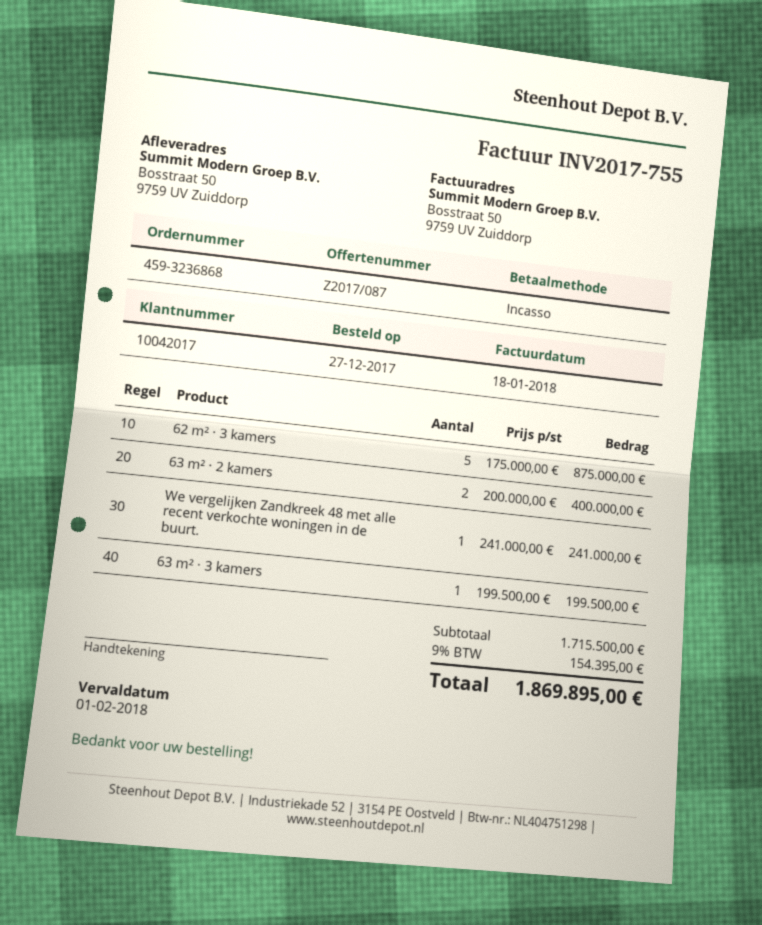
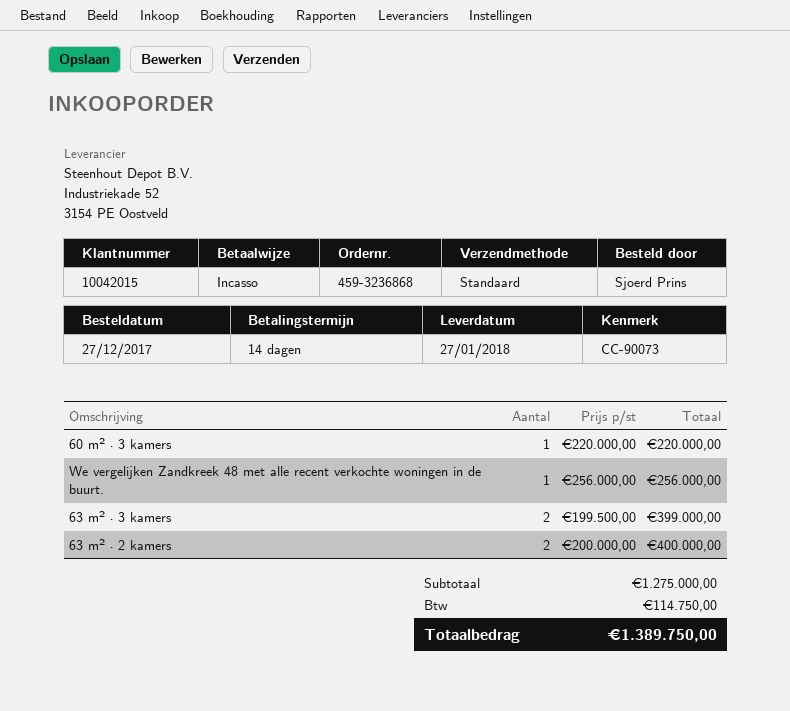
customer number: 10042017 -> 10042015
62 m² · 3 kamers: 5 x 175000.00 = 875000.00 -> none
We vergelijken Zandkreek 48 met alle recent verkochte woningen in de buurt.: 1 x 241000.00 = 241000.00 -> 1 x 256000.00 = 256000.00
63 m² · 3 kamers: 1 x 199500.00 = 199500.00 -> 2 x 199500.00 = 399000.00
60 m² · 3 kamers: none -> 1 x 220000.00 = 220000.00
subtotal: 1715500.00 -> 1275000.00
tax: 154395.00 -> 114750.00
total: 1869895.00 -> 1389750.00

